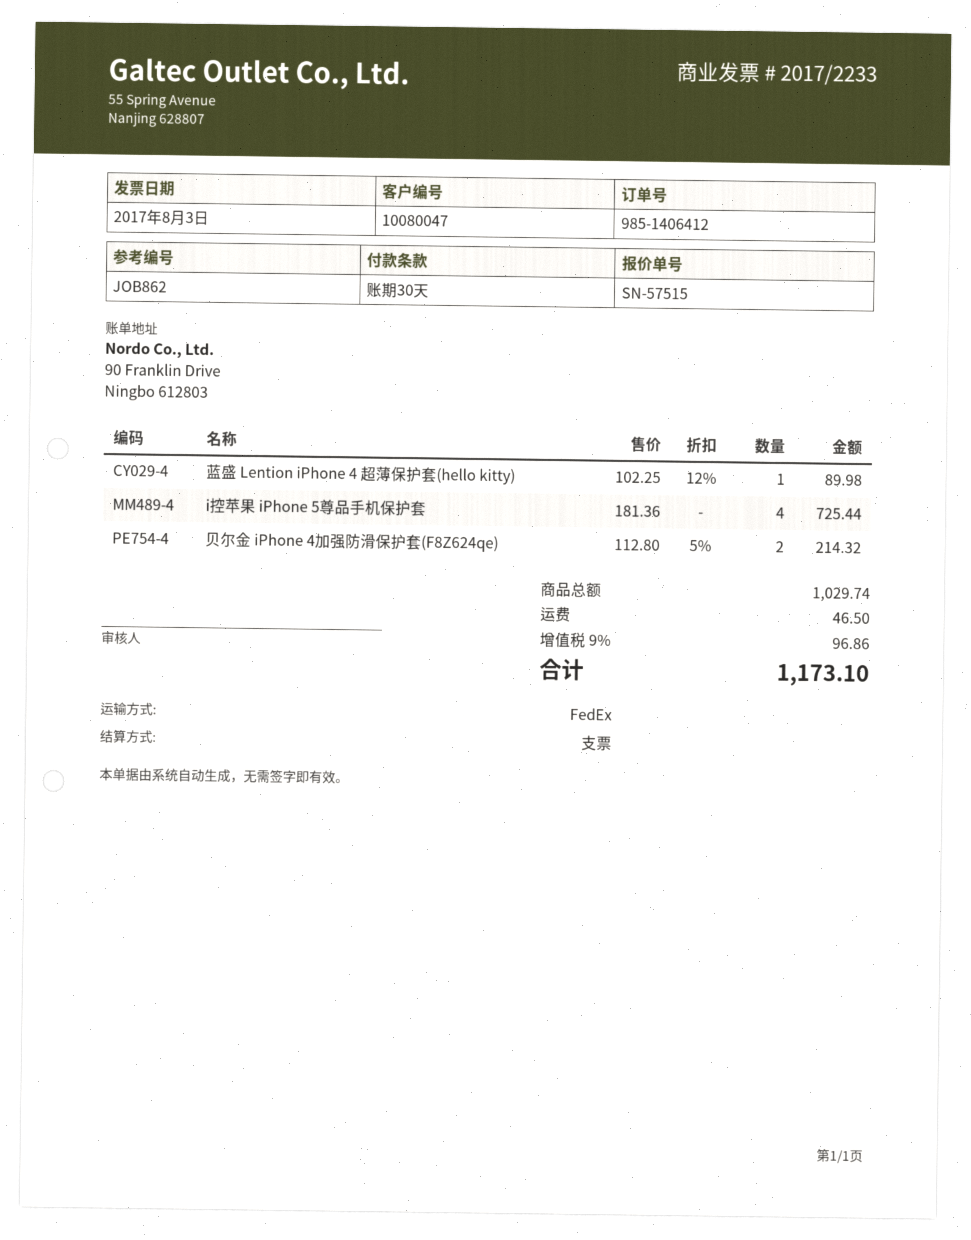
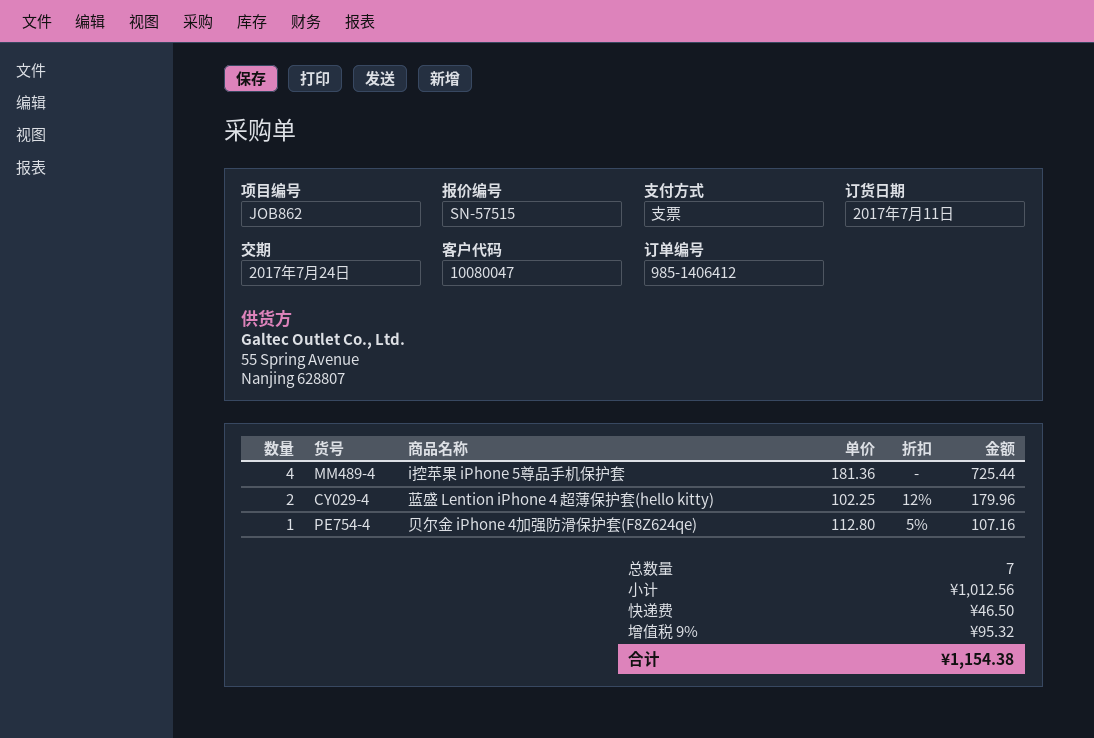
蓝盛 Lention iPhone 4 超薄保护套(hello kitty): 1 x 102.25 - 12% = 89.98 -> 2 x 102.25 - 12% = 179.96
贝尔金 iPhone 4加强防滑保护套(F8Z624qe): 2 x 112.80 - 5% = 214.32 -> 1 x 112.80 - 5% = 107.16
subtotal: 1029.74 -> 1012.56
tax: 9% = 96.86 -> 9% = 95.32
total: 1173.10 -> 1154.38

